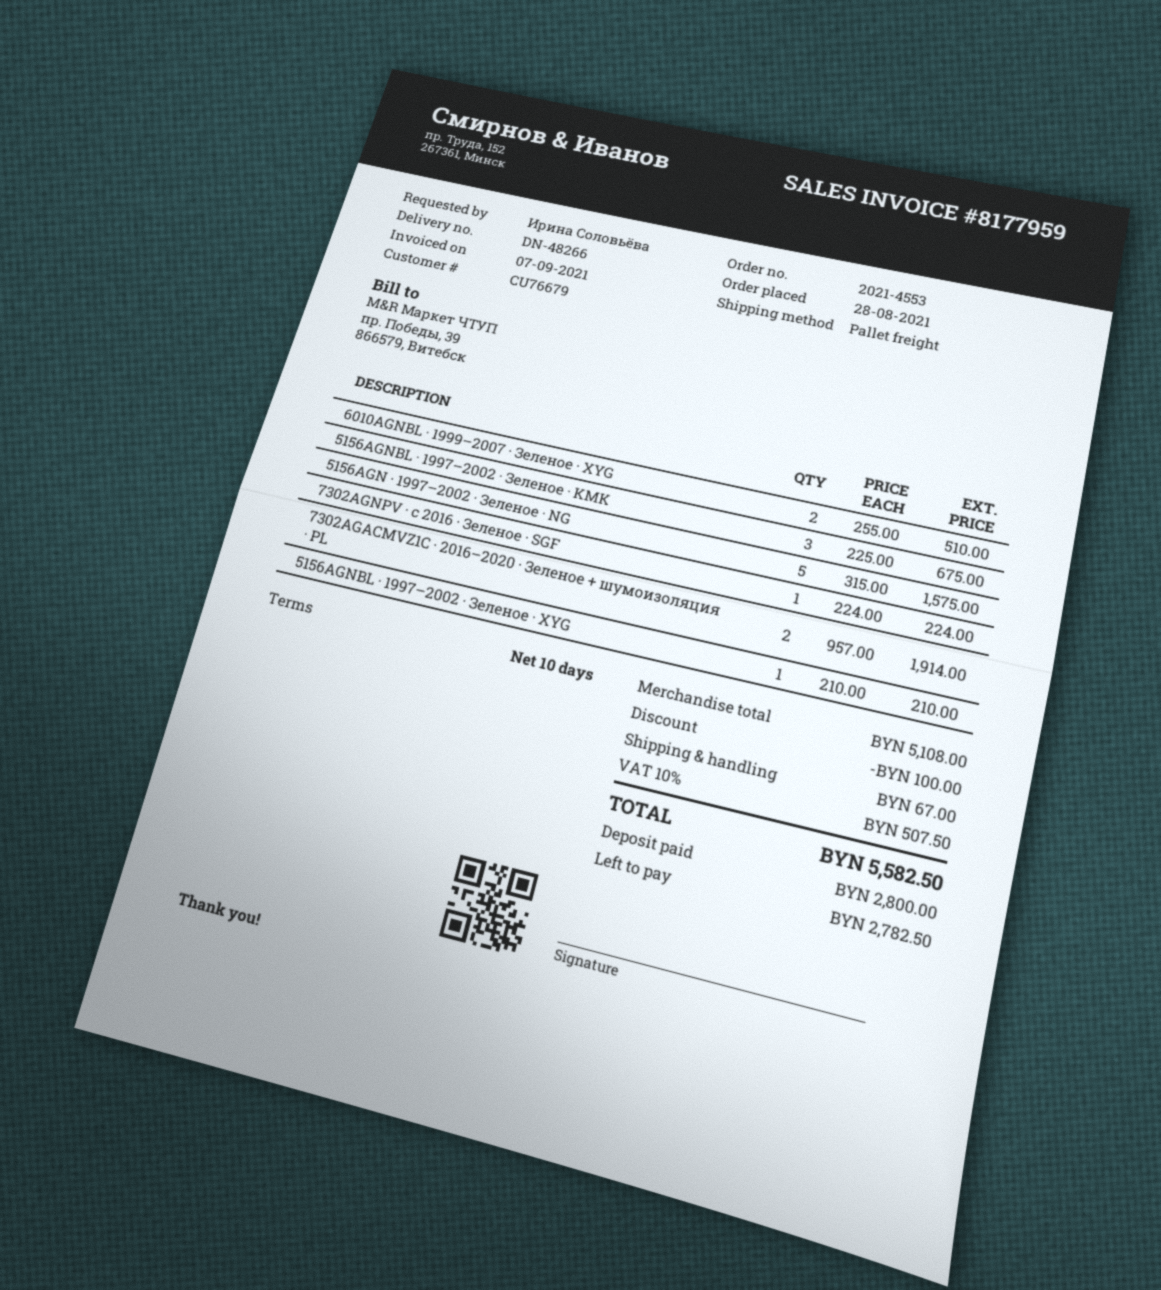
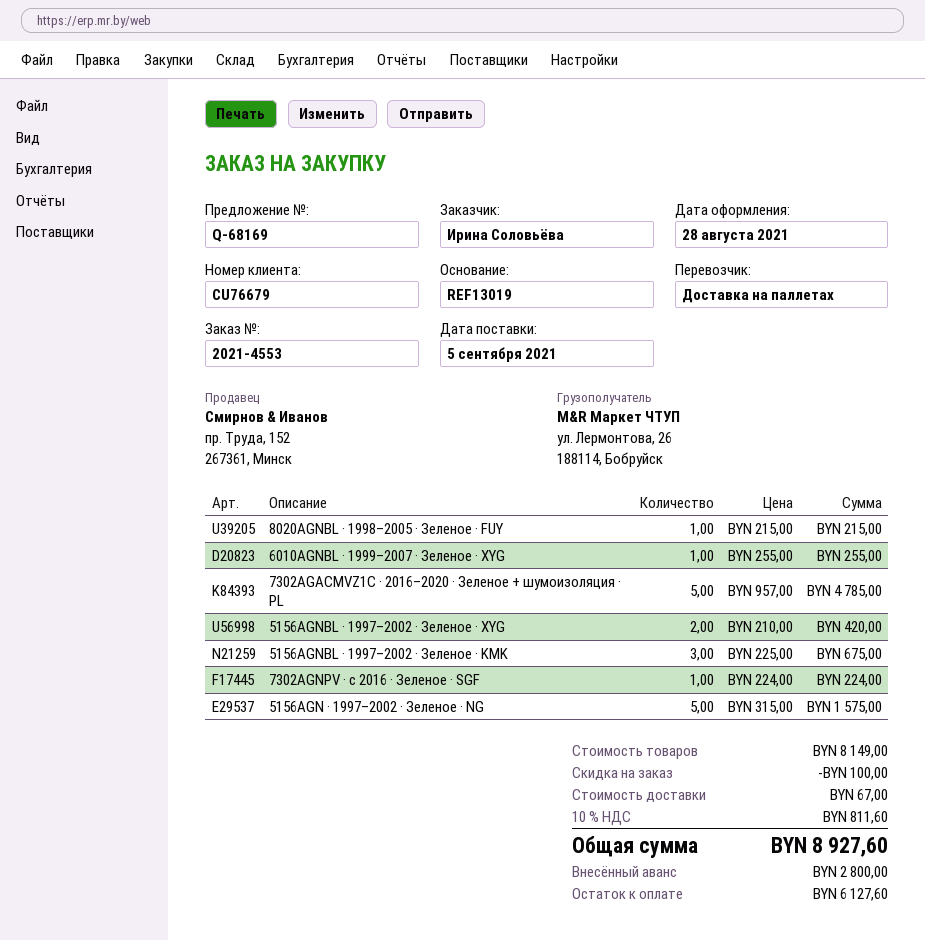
6010AGNBL · 1999–2007 · Зеленое · XYG: 2 x 255.00 = 510.00 -> 1 x 255.00 = 255.00
7302AGACMVZ1C · 2016–2020 · Зеленое + шумоизоляция · PL: 2 x 957.00 = 1914.00 -> 5 x 957.00 = 4785.00
5156AGNBL · 1997–2002 · Зеленое · XYG: 1 x 210.00 = 210.00 -> 2 x 210.00 = 420.00
8020AGNBL · 1998–2005 · Зеленое · FUY: none -> 1 x 215.00 = 215.00
subtotal: 5108.00 -> 8149.00
tax: 10% = 507.50 -> 10% = 811.60
total: 5582.50 -> 8927.60
balance: 2782.50 -> 6127.60

